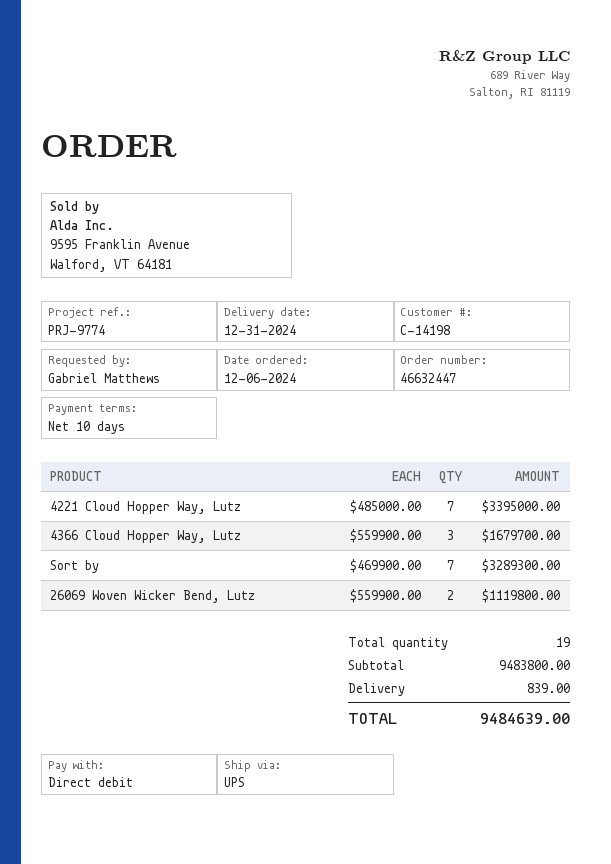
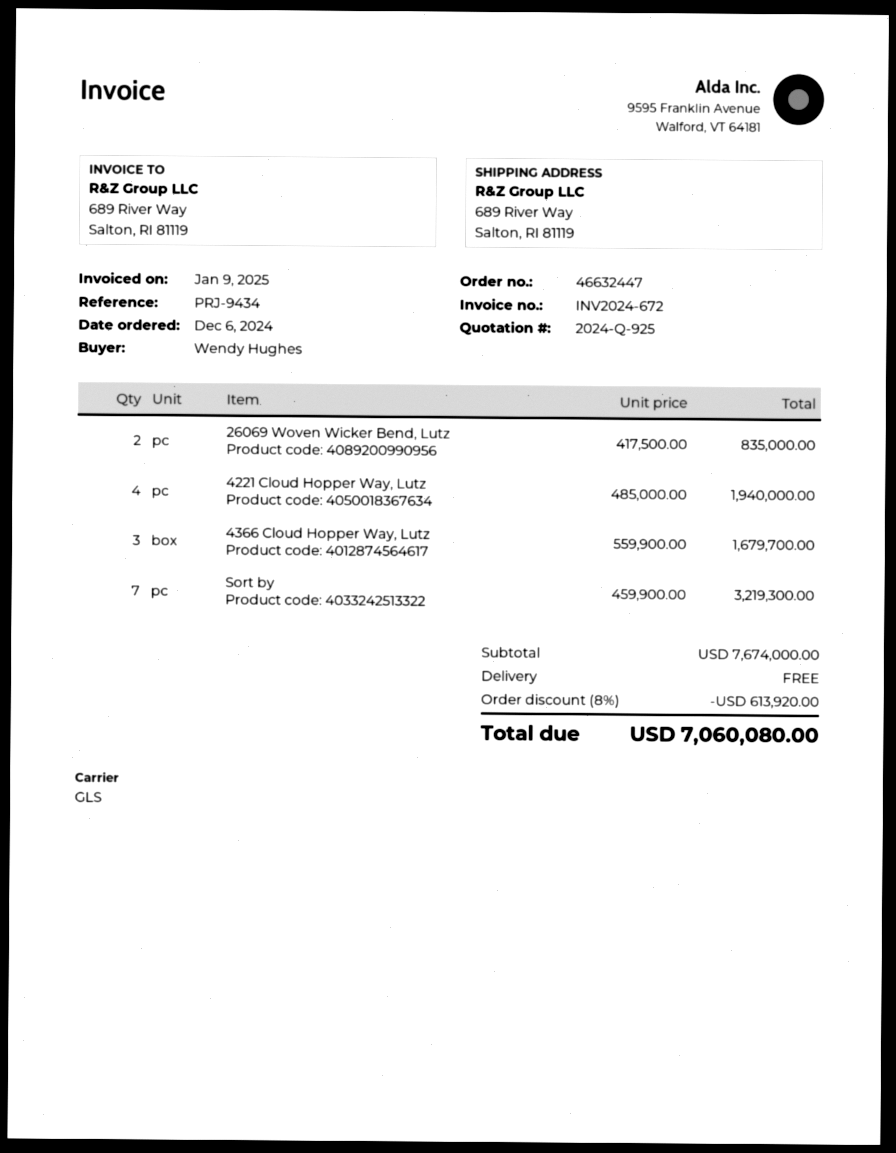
reference: PRJ-9774 -> PRJ-9434
ordered by: Gabriel Matthews -> Wendy Hughes
shipping method: UPS -> GLS
4221 Cloud Hopper Way, Lutz: 7 x 485000.00 = 3395000.00 -> 4 x 485000.00 = 1940000.00
Sort by: 7 x 469900.00 = 3289300.00 -> 7 x 459900.00 = 3219300.00
26069 Woven Wicker Bend, Lutz: 2 x 559900.00 = 1119800.00 -> 2 x 417500.00 = 835000.00
subtotal: 9483800.00 -> 7674000.00
discount: none -> 8% = 613920.00
shipping: 839.00 -> 0.00
total: 9484639.00 -> 7060080.00

